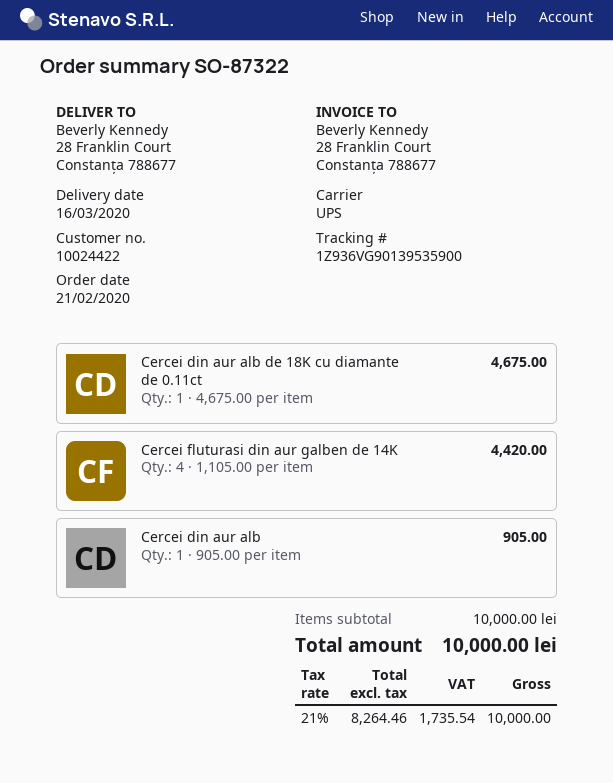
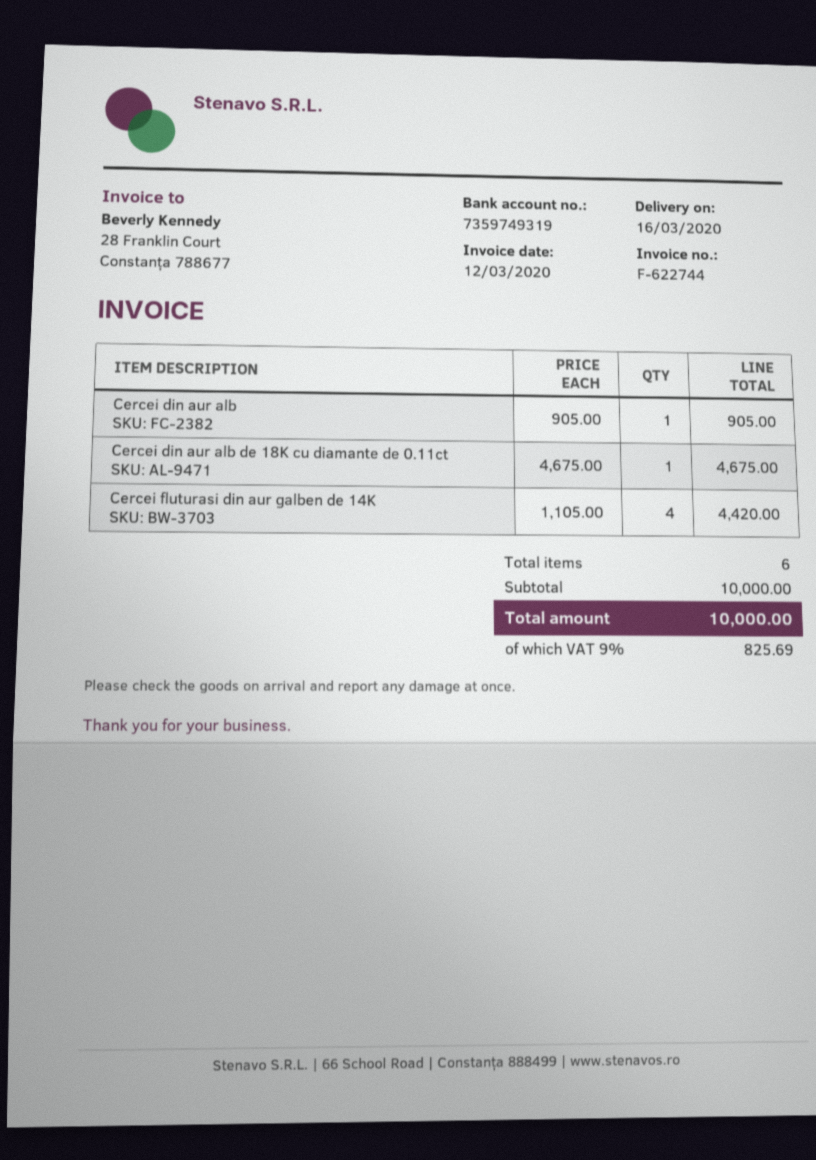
tax: 21% = 1735.54 -> 9% = 825.69

